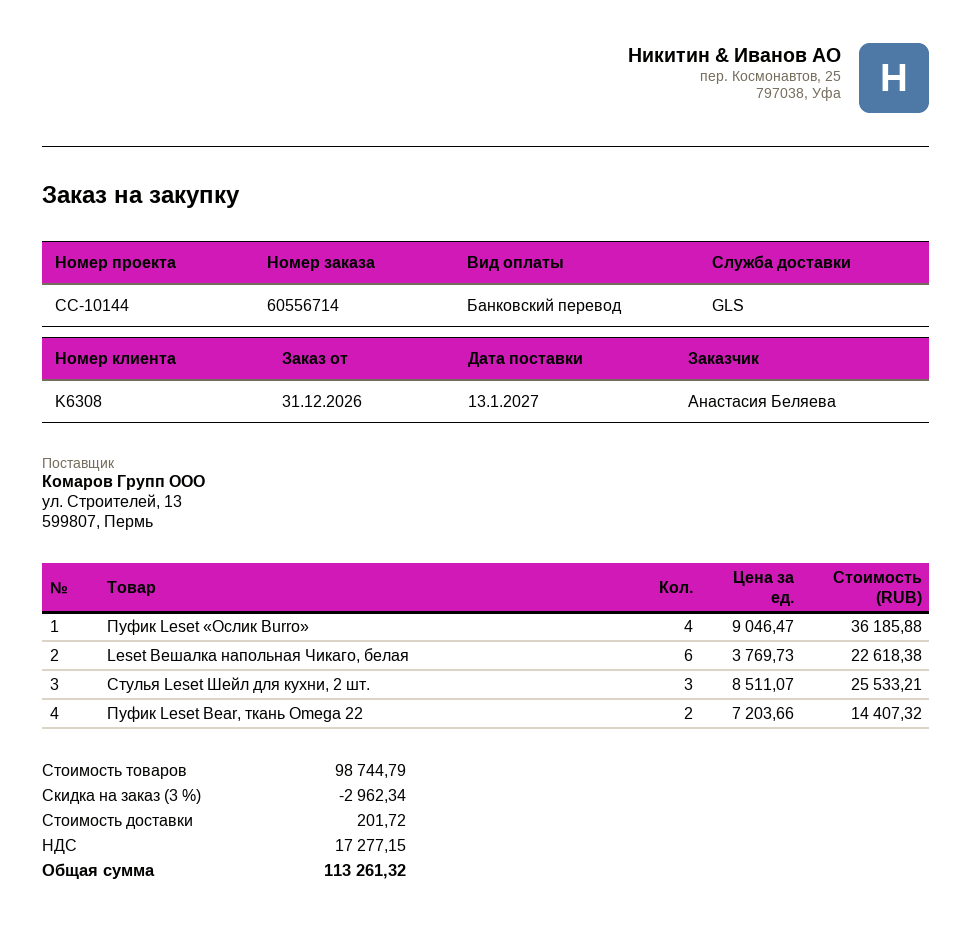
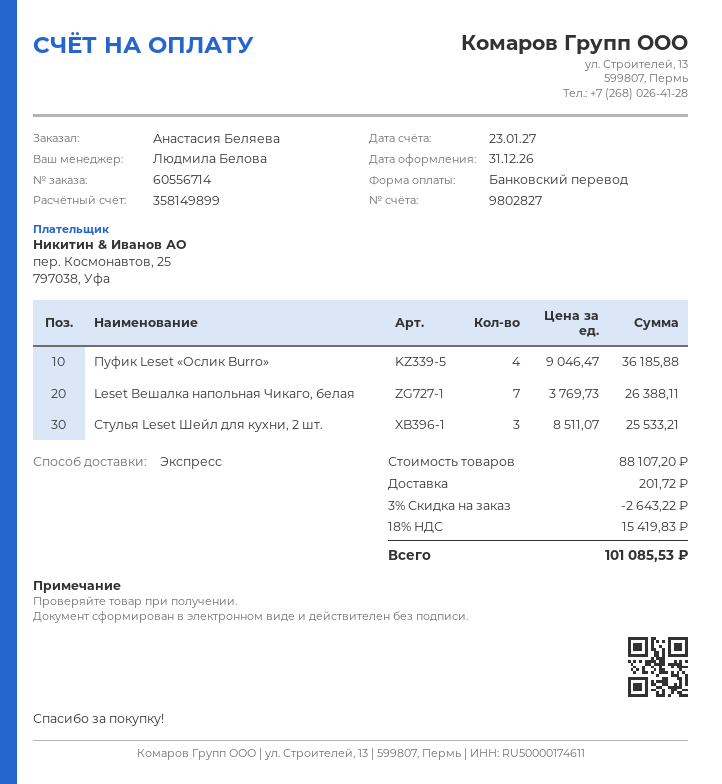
shipping method: GLS -> express
Leset Вешалка напольная Чикаго, белая: 6 x 3769.73 = 22618.38 -> 7 x 3769.73 = 26388.11
Пуфик Leset Bear, ткань Omega 22: 2 x 7203.66 = 14407.32 -> none
subtotal: 98744.79 -> 88107.20
discount: 3% = 2962.34 -> 3% = 2643.22
tax: 17277.15 -> 15419.83
total: 113261.32 -> 101085.53

